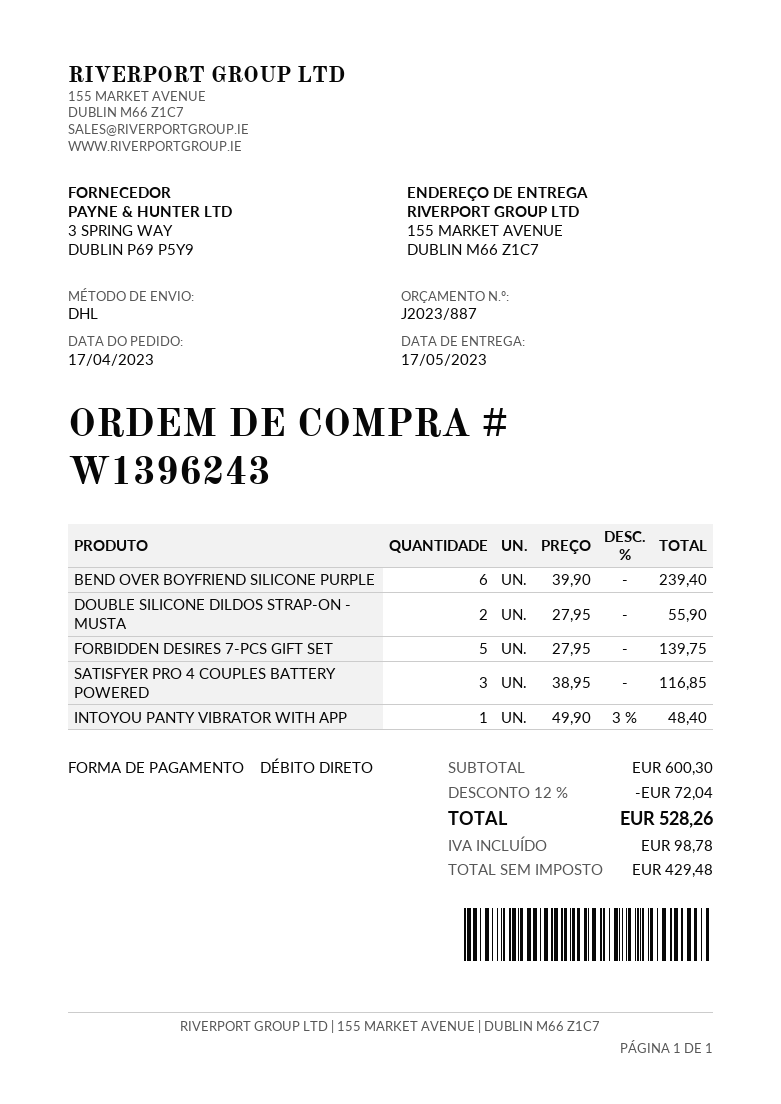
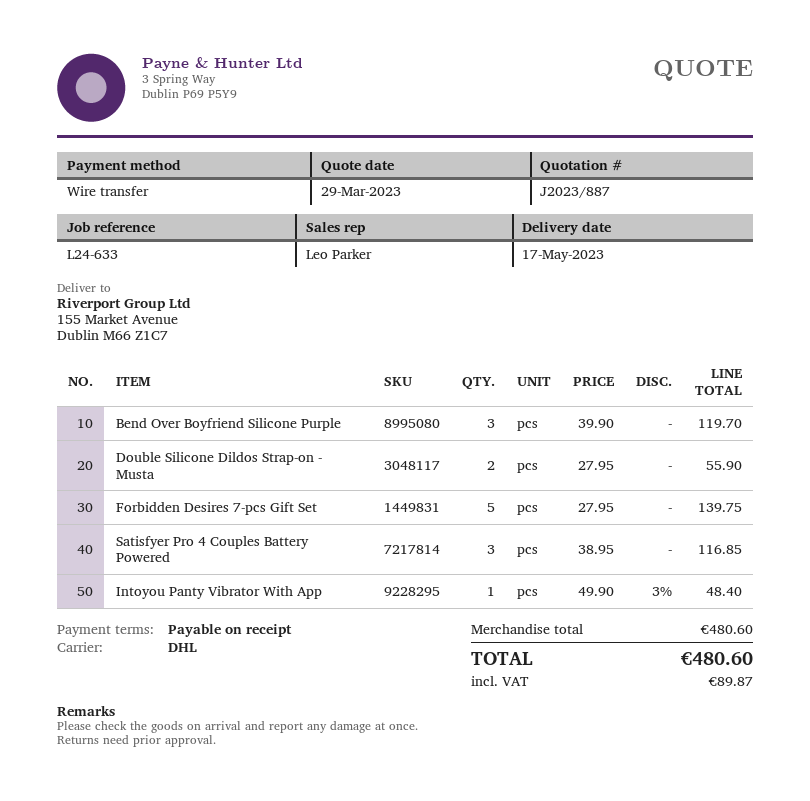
payment method: direct debit -> bank transfer
BEND OVER BOYFRIEND SILICONE PURPLE: 6 x 39.90 = 239.40 -> 3 x 39.90 = 119.70
subtotal: 600.30 -> 480.60
discount: 12% = 72.04 -> none
tax: 98.78 -> 89.87
total: 528.26 -> 480.60

